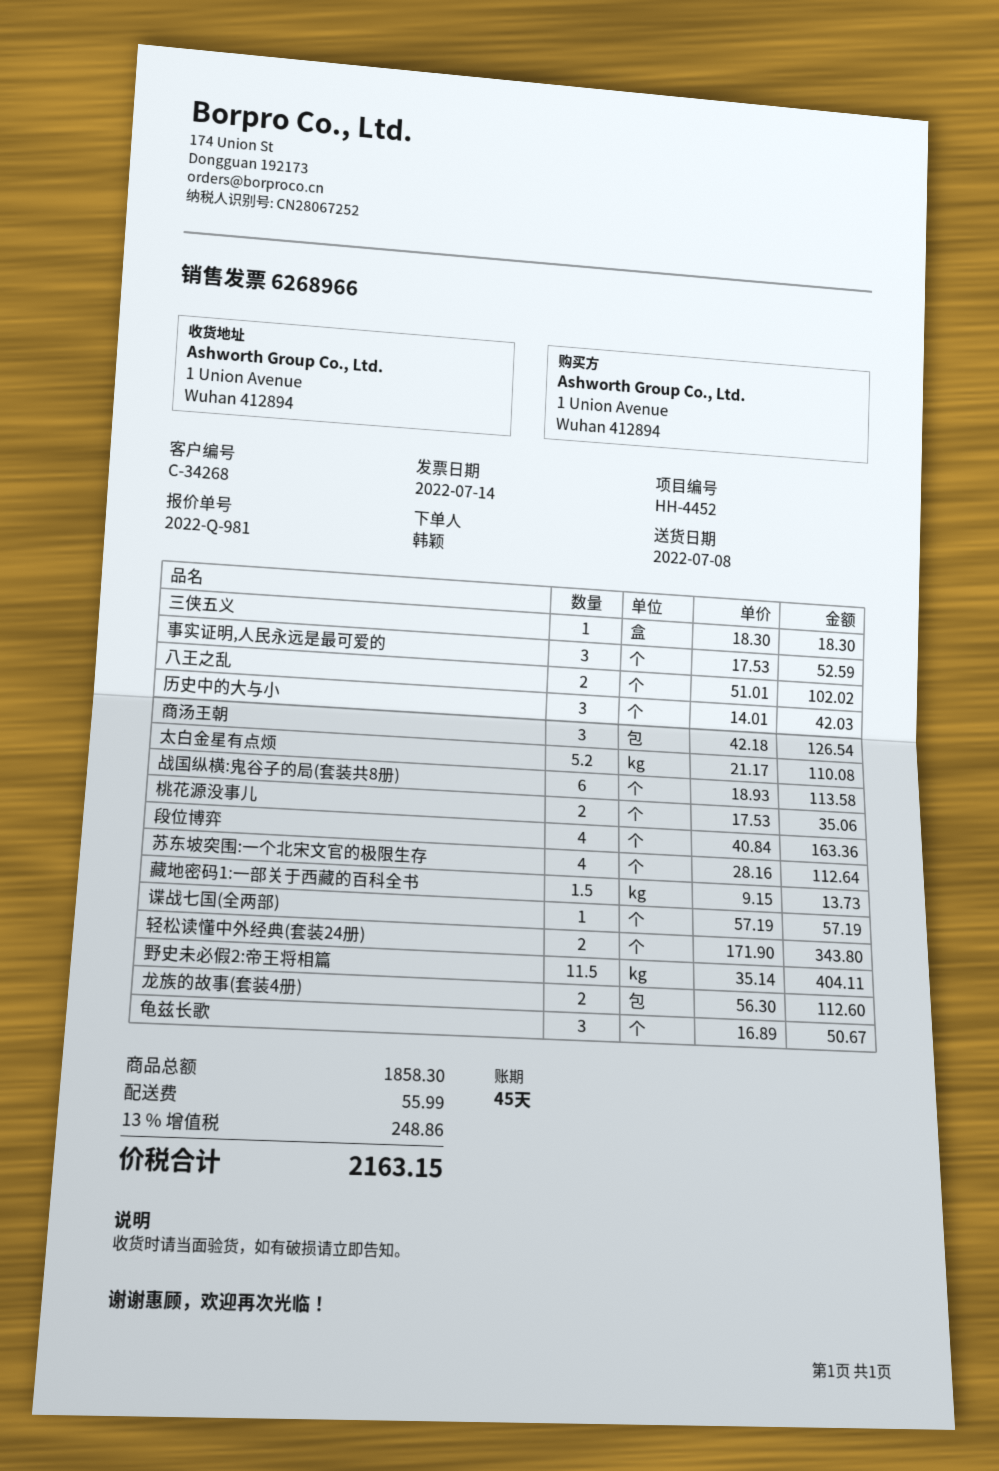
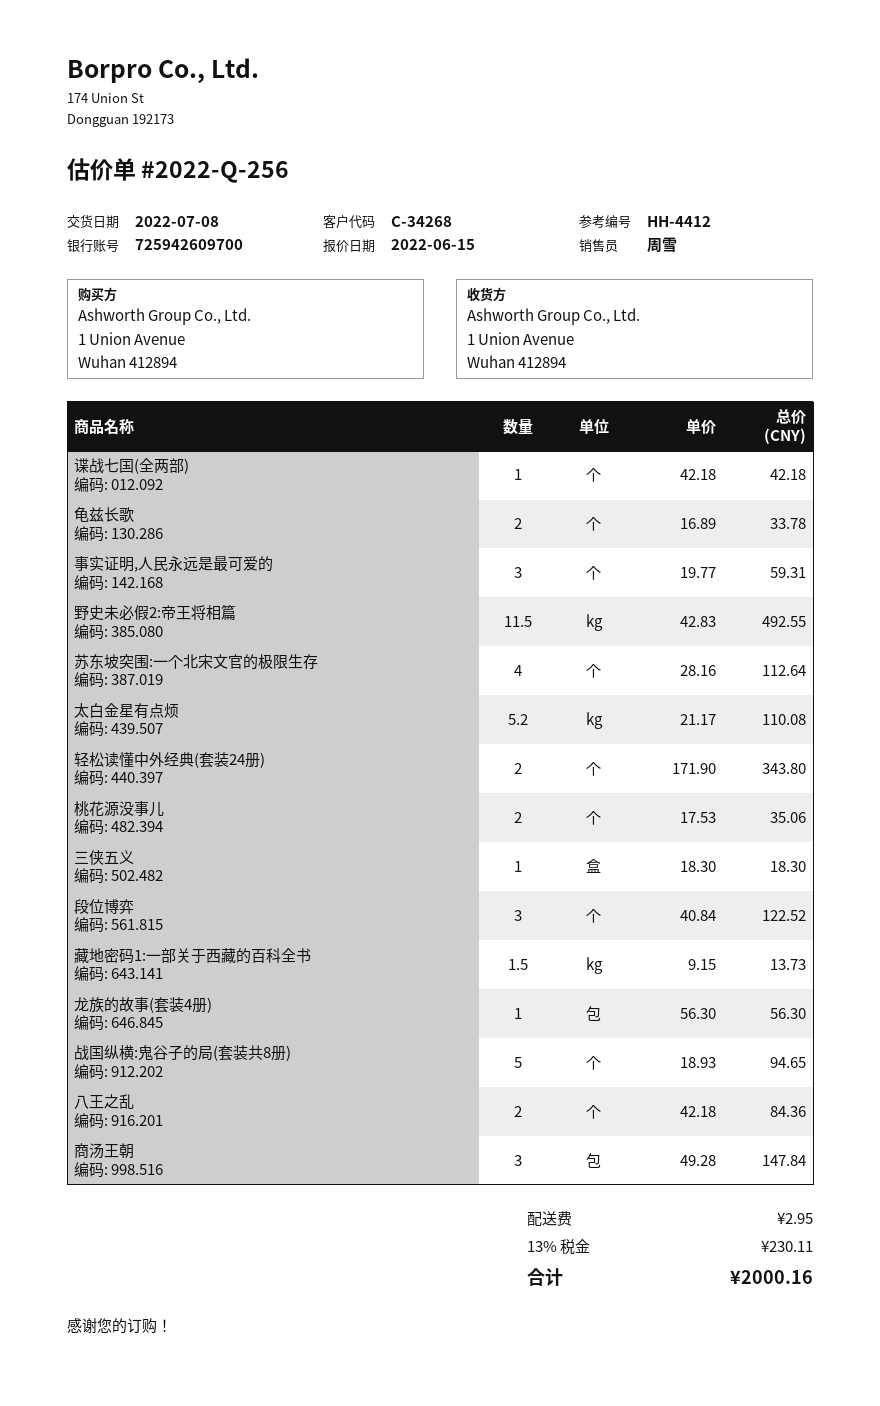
quote number: 2022-Q-981 -> 2022-Q-256
reference: HH-4452 -> HH-4412
事实证明,人民永远是最可爱的: 3 x 17.53 = 52.59 -> 3 x 19.77 = 59.31
八王之乱: 2 x 51.01 = 102.02 -> 2 x 42.18 = 84.36
历史中的大与小: 3 x 14.01 = 42.03 -> none
商汤王朝: 3 x 42.18 = 126.54 -> 3 x 49.28 = 147.84
战国纵横:鬼谷子的局(套装共8册): 6 x 18.93 = 113.58 -> 5 x 18.93 = 94.65
段位博弈: 4 x 40.84 = 163.36 -> 3 x 40.84 = 122.52
谍战七国(全两部): 1 x 57.19 = 57.19 -> 1 x 42.18 = 42.18
野史未必假2:帝王将相篇: 11.5 x 35.14 = 404.11 -> 11.5 x 42.83 = 492.55
龙族的故事(套装4册): 2 x 56.30 = 112.60 -> 1 x 56.30 = 56.30
龟兹长歌: 3 x 16.89 = 50.67 -> 2 x 16.89 = 33.78
shipping: 55.99 -> 2.95
tax: 13% = 248.86 -> 13% = 230.11
total: 2163.15 -> 2000.16

